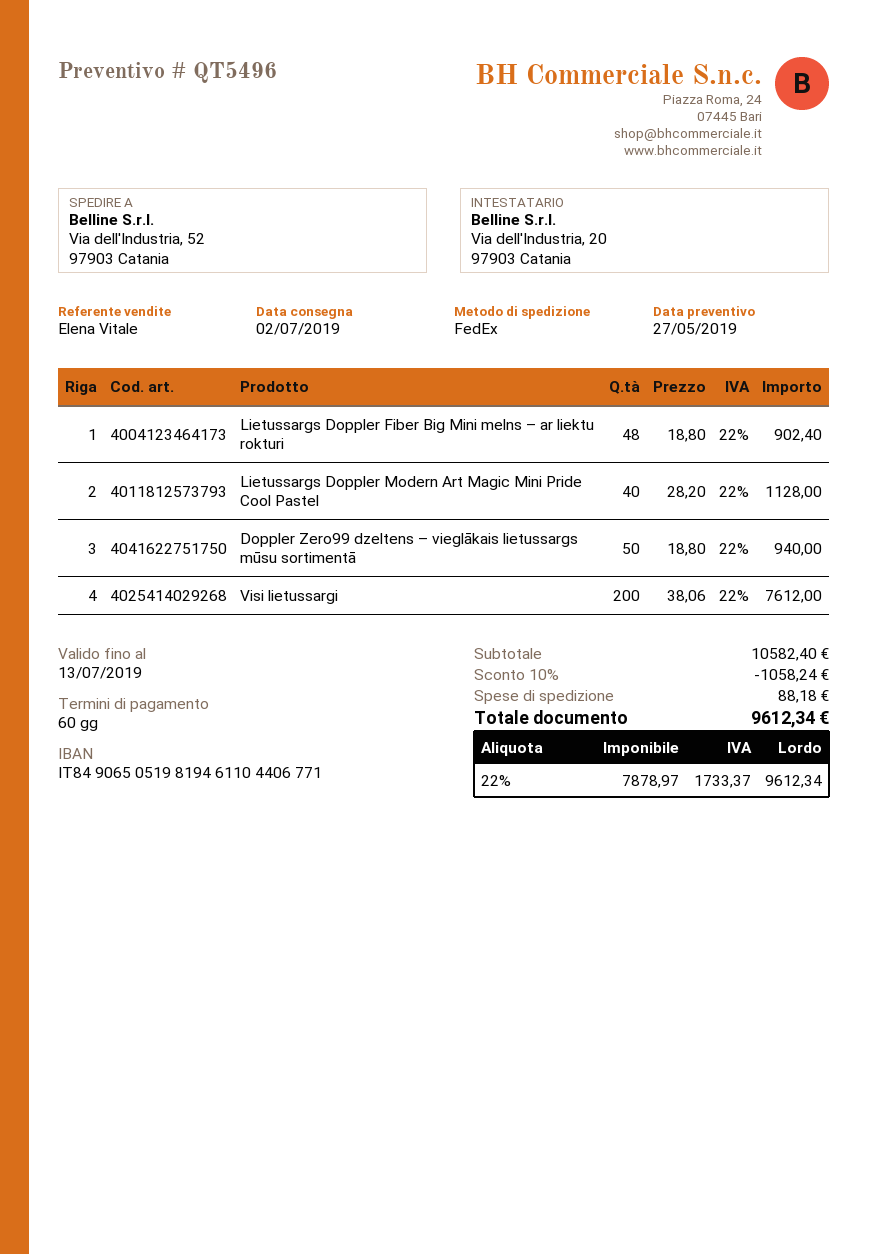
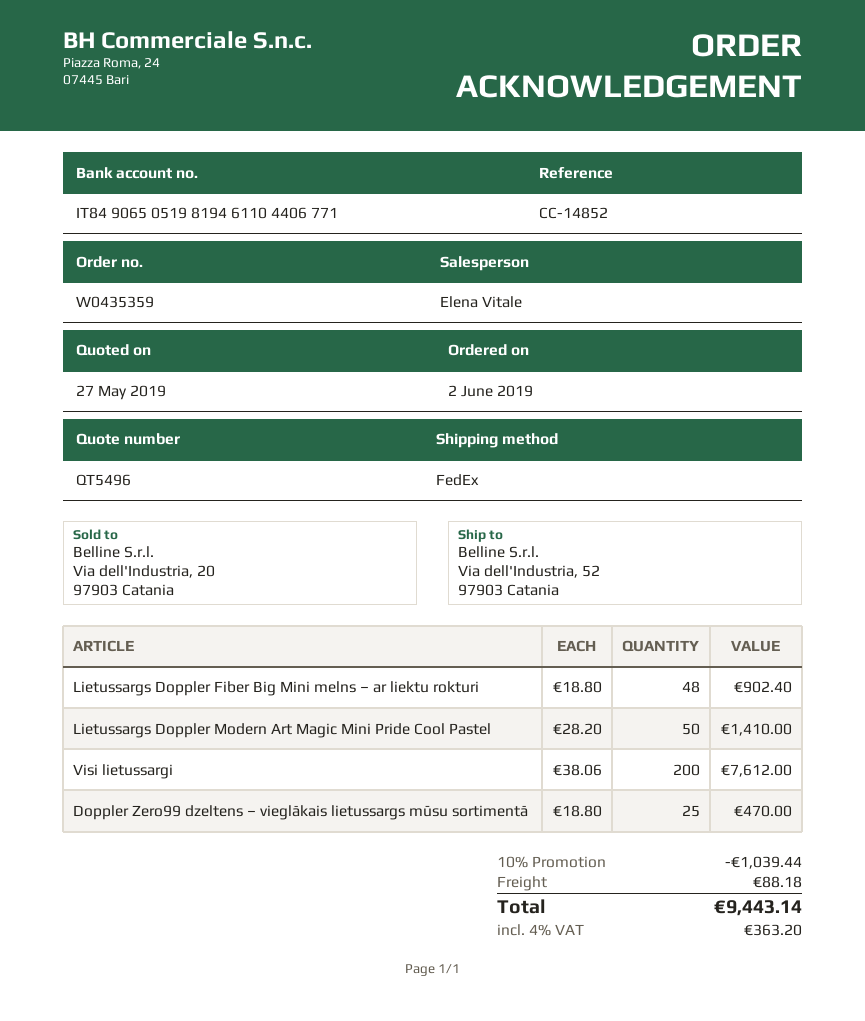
Lietussargs Doppler Modern Art Magic Mini Pride Cool Pastel: 40 x 28.20 = 1128.00 -> 50 x 28.20 = 1410.00
Doppler Zero99 dzeltens – vieglākais lietussargs mūsu sortimentā: 50 x 18.80 = 940.00 -> 25 x 18.80 = 470.00
discount: 10% = 1058.24 -> 10% = 1039.44
tax: 22% = 1733.37 -> 4% = 363.20
total: 9612.34 -> 9443.14

